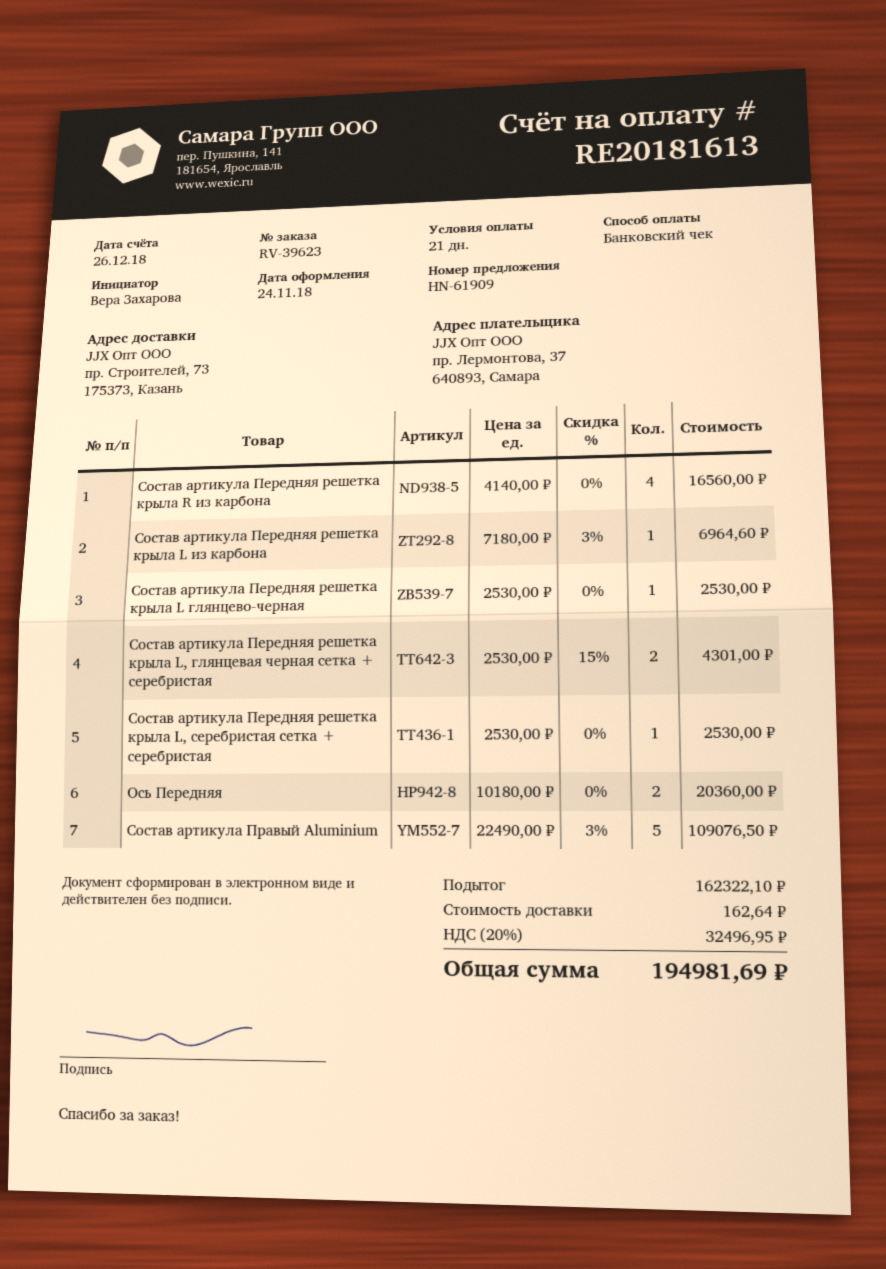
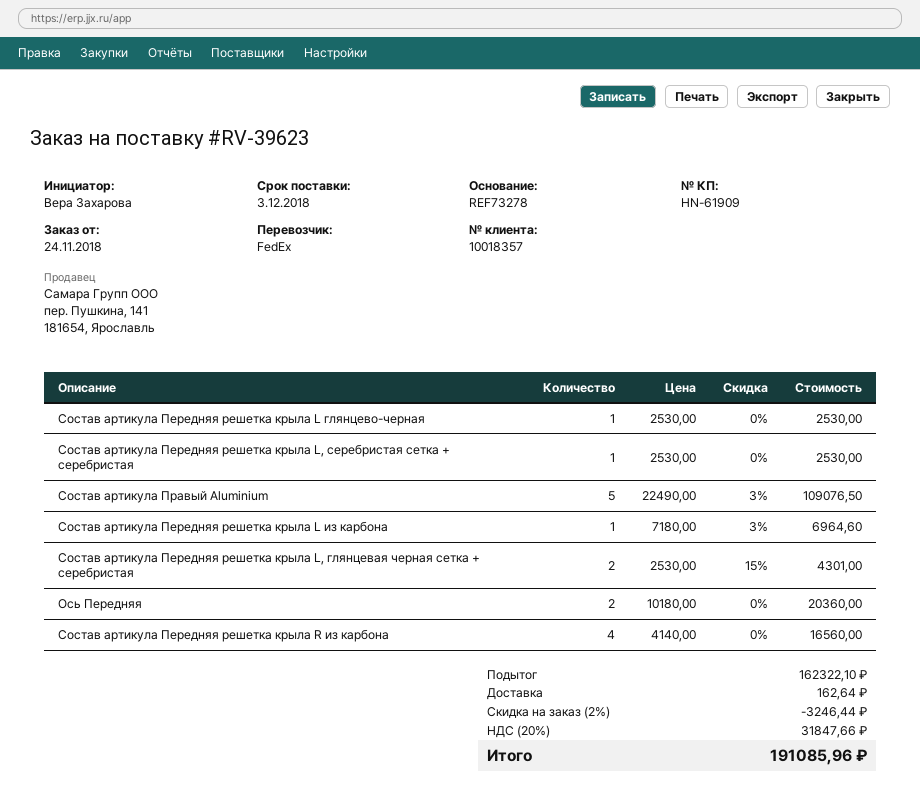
discount: none -> 2% = 3246.44
tax: 20% = 32496.95 -> 20% = 31847.66
total: 194981.69 -> 191085.96

